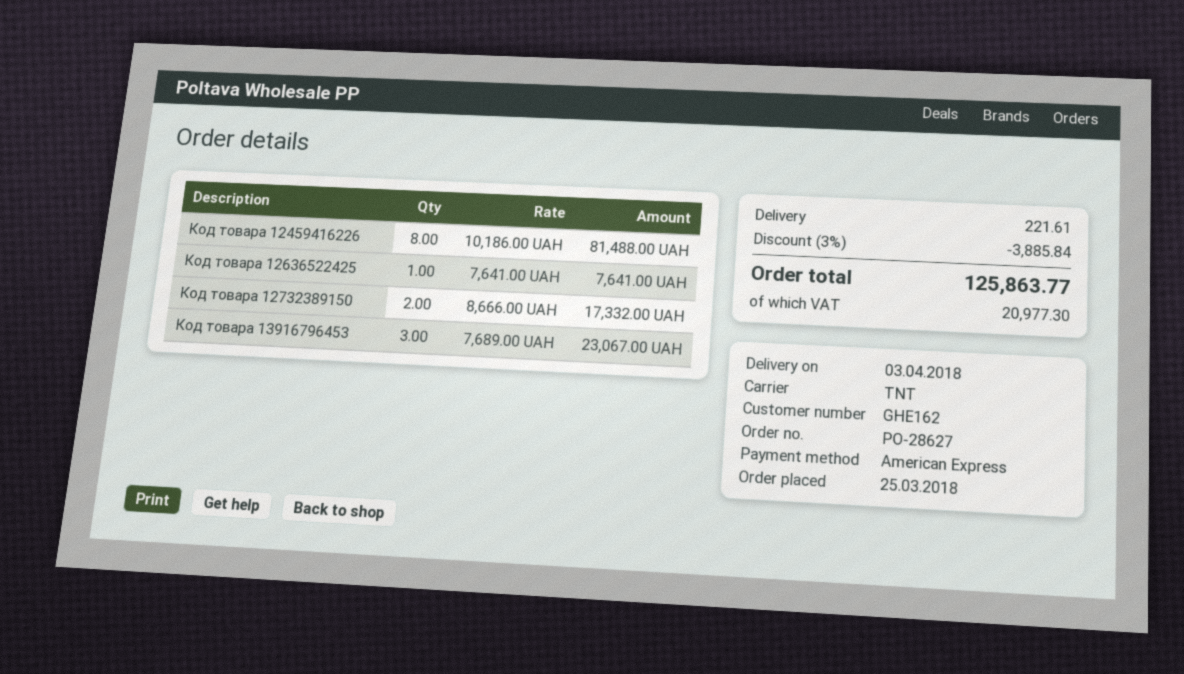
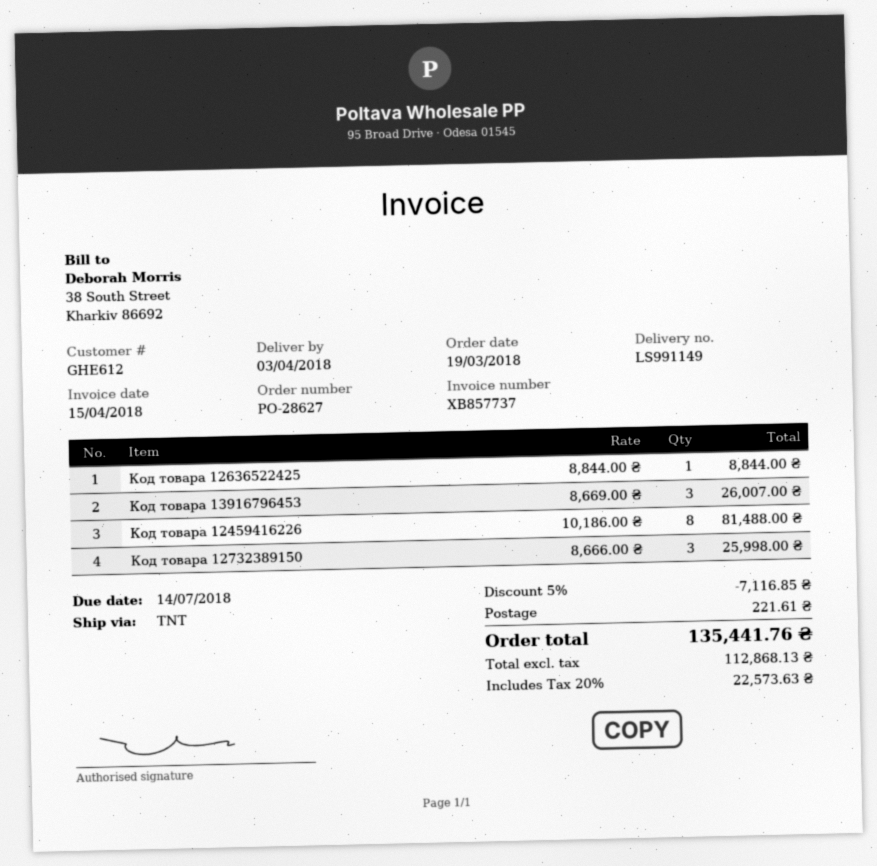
order date: 2018-03-25 -> 2018-03-19
customer number: GHE162 -> GHE612
Код товара 12636522425: 1 x 7641.00 = 7641.00 -> 1 x 8844.00 = 8844.00
Код товара 12732389150: 2 x 8666.00 = 17332.00 -> 3 x 8666.00 = 25998.00
Код товара 13916796453: 3 x 7689.00 = 23067.00 -> 3 x 8669.00 = 26007.00
discount: 3% = 3885.84 -> 5% = 7116.85
tax: 20977.30 -> 22573.63
total: 125863.77 -> 135441.76

